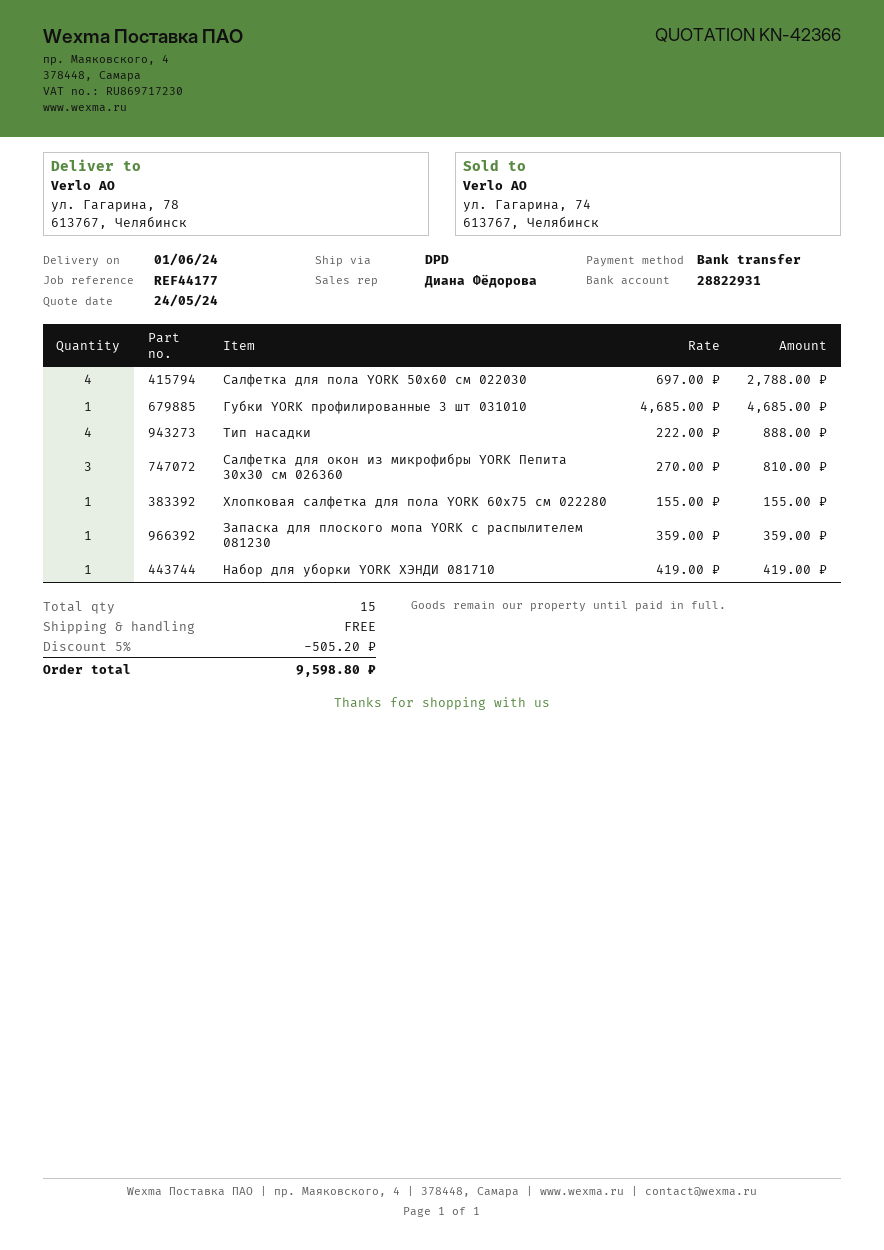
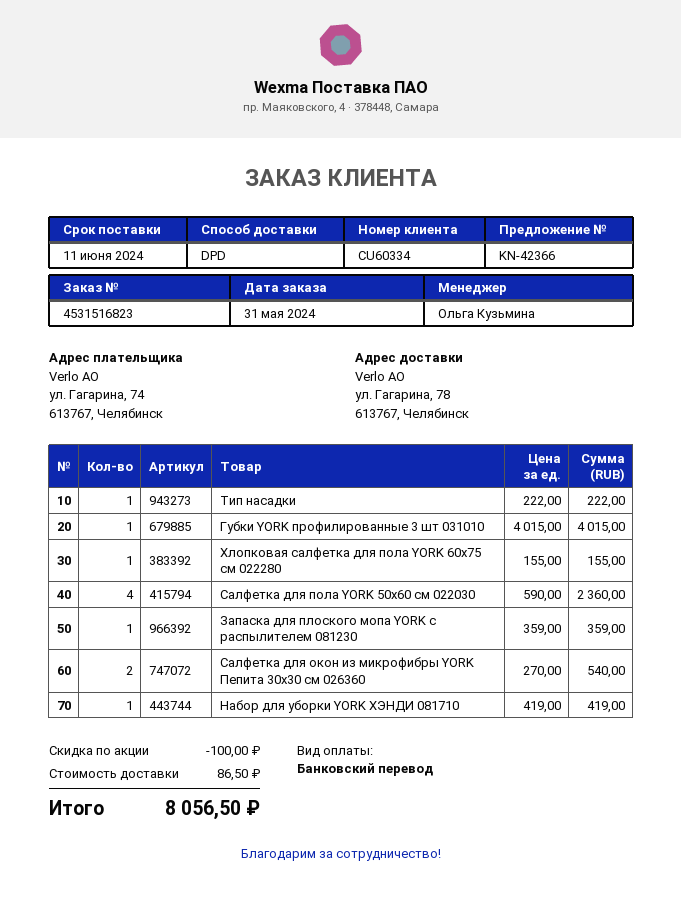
delivery date: 2024-06-01 -> 2024-06-11
sales rep: Диана Фёдорова -> Ольга Кузьмина
Салфетка для пола YORK 50x60 см 022030: 4 x 697.00 = 2788.00 -> 4 x 590.00 = 2360.00
Губки YORK профилированные 3 шт 031010: 1 x 4685.00 = 4685.00 -> 1 x 4015.00 = 4015.00
Тип насадки: 4 x 222.00 = 888.00 -> 1 x 222.00 = 222.00
Салфетка для окон из микрофибры YORK Пепита 30x30 см 026360: 3 x 270.00 = 810.00 -> 2 x 270.00 = 540.00
discount: 505.20 -> 100.00
shipping: 0.00 -> 86.50
total: 9598.80 -> 8056.50

